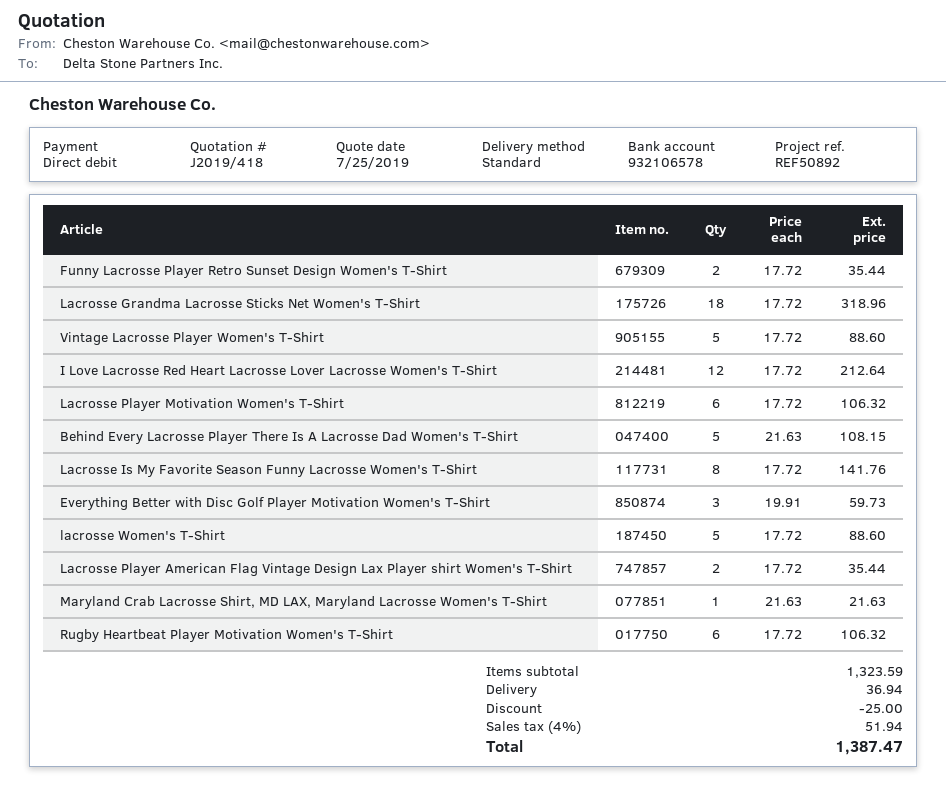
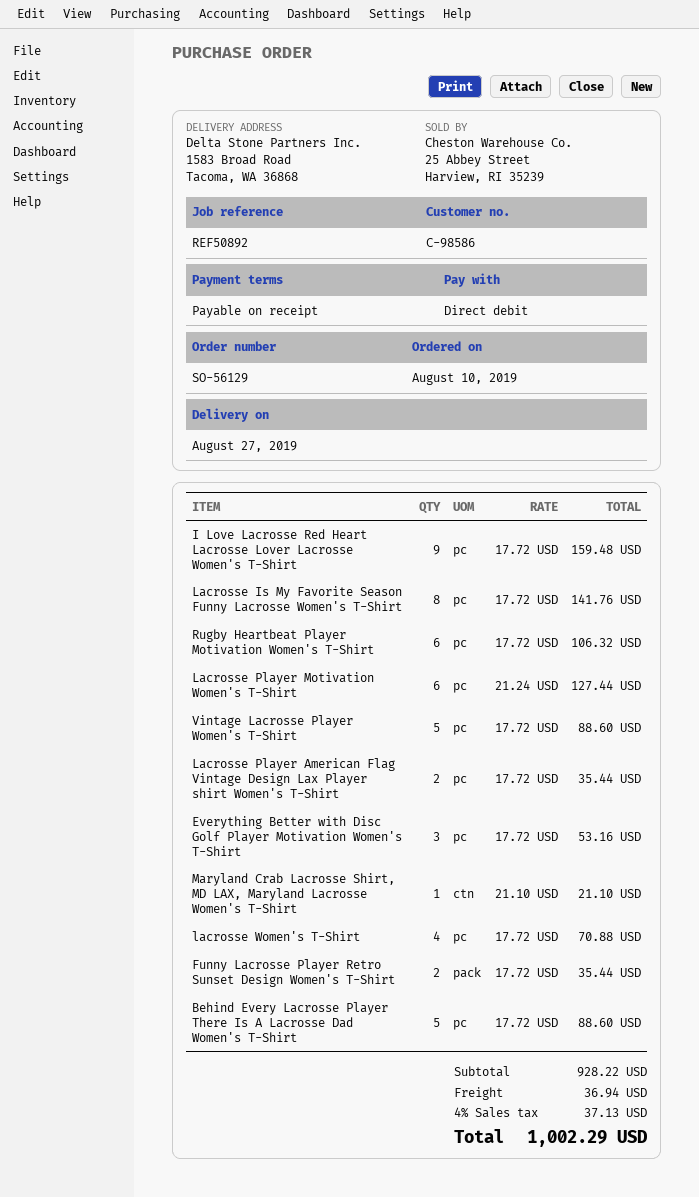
Lacrosse Grandma Lacrosse Sticks Net Women's T-Shirt: 18 x 17.72 = 318.96 -> none
I Love Lacrosse Red Heart Lacrosse Lover Lacrosse Women's T-Shirt: 12 x 17.72 = 212.64 -> 9 x 17.72 = 159.48
Lacrosse Player Motivation Women's T-Shirt: 6 x 17.72 = 106.32 -> 6 x 21.24 = 127.44
Behind Every Lacrosse Player There Is A Lacrosse Dad Women's T-Shirt: 5 x 21.63 = 108.15 -> 5 x 17.72 = 88.60
Everything Better with Disc Golf Player Motivation Women's T-Shirt: 3 x 19.91 = 59.73 -> 3 x 17.72 = 53.16
lacrosse Women's T-Shirt: 5 x 17.72 = 88.60 -> 4 x 17.72 = 70.88
Maryland Crab Lacrosse Shirt, MD LAX, Maryland Lacrosse Women's T-Shirt: 1 x 21.63 = 21.63 -> 1 x 21.10 = 21.10
subtotal: 1323.59 -> 928.22
discount: 25.00 -> none
tax: 4% = 51.94 -> 4% = 37.13
total: 1387.47 -> 1002.29

